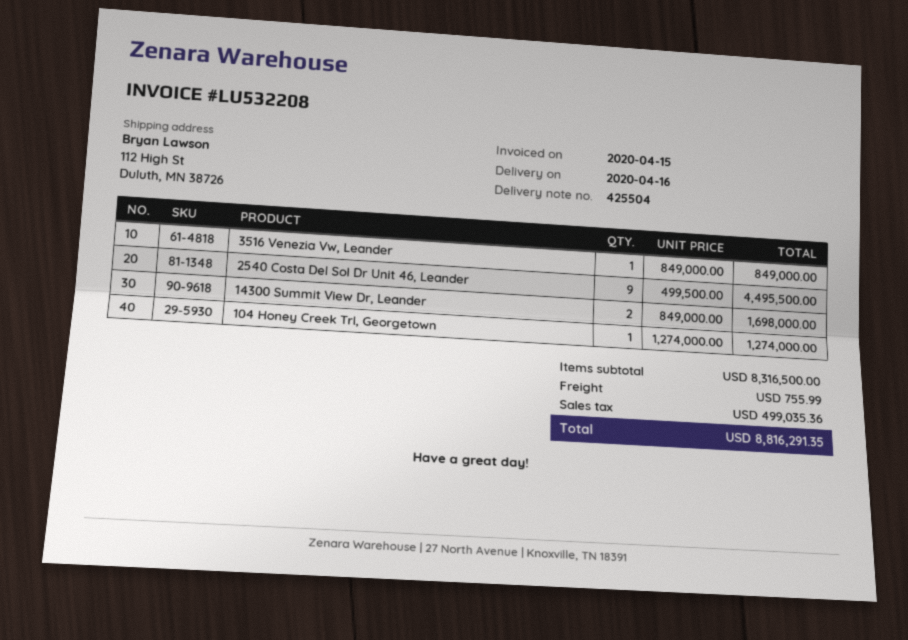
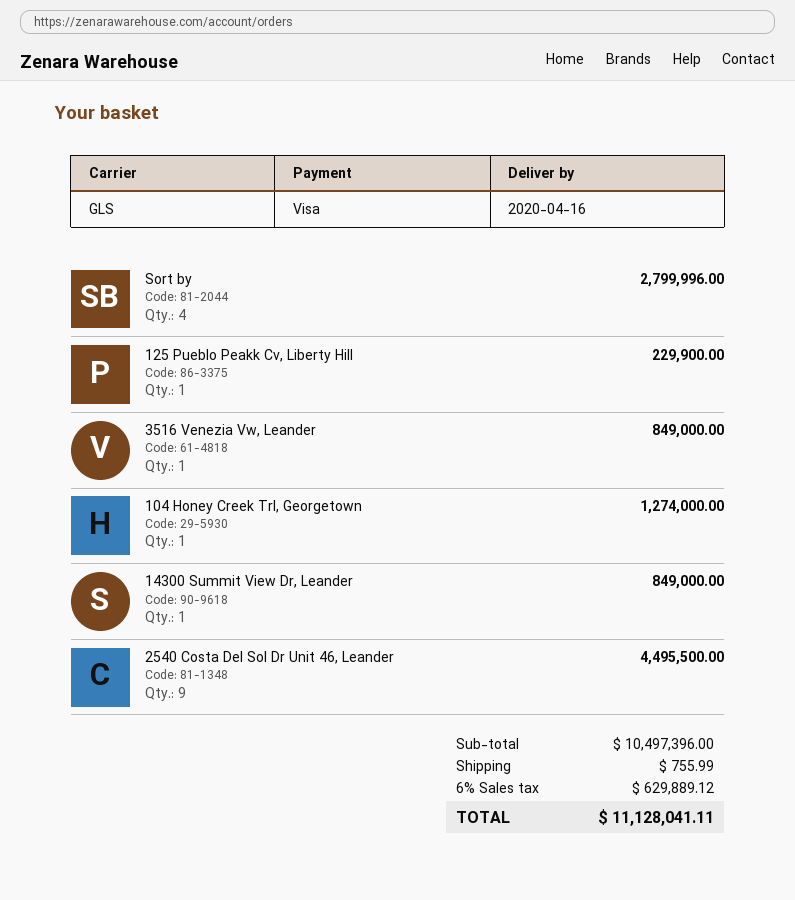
14300 Summit View Dr, Leander: 2 for 1698000.00 -> 1 for 849000.00
Sort by: none -> 4 for 2799996.00
125 Pueblo Peakk Cv, Liberty Hill: none -> 1 for 229900.00
subtotal: 8316500.00 -> 10497396.00
tax: 499035.36 -> 629889.12
total: 8816291.35 -> 11128041.11

